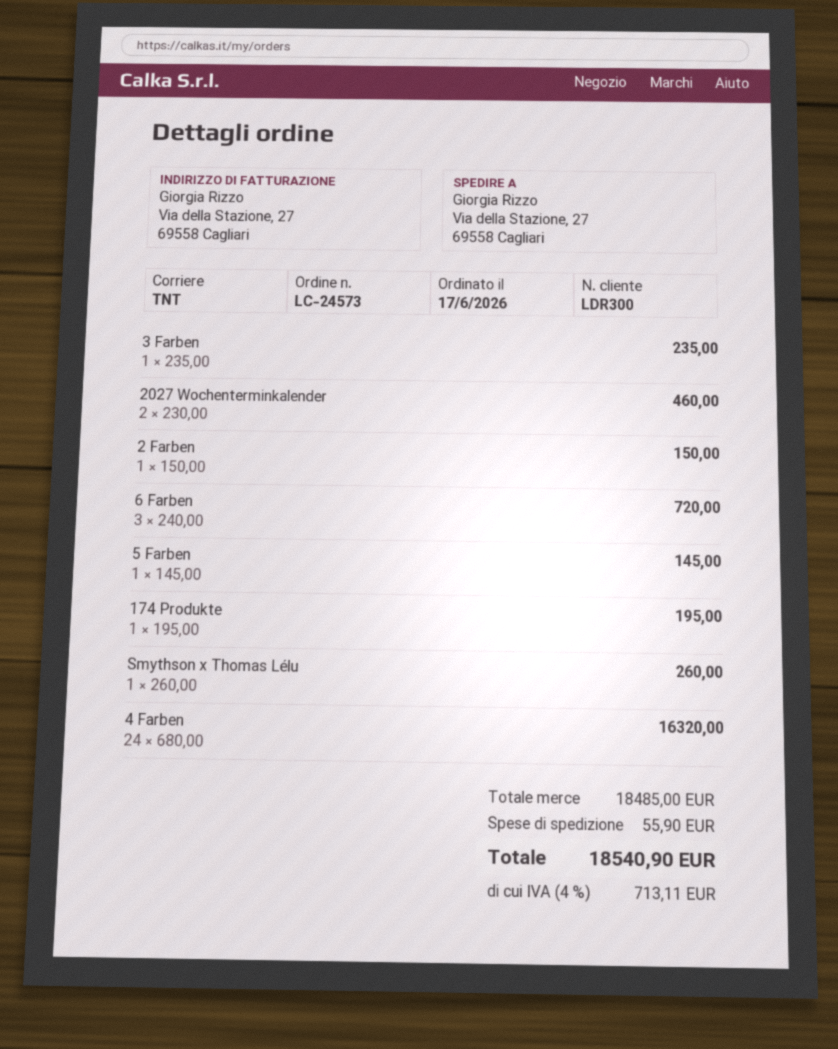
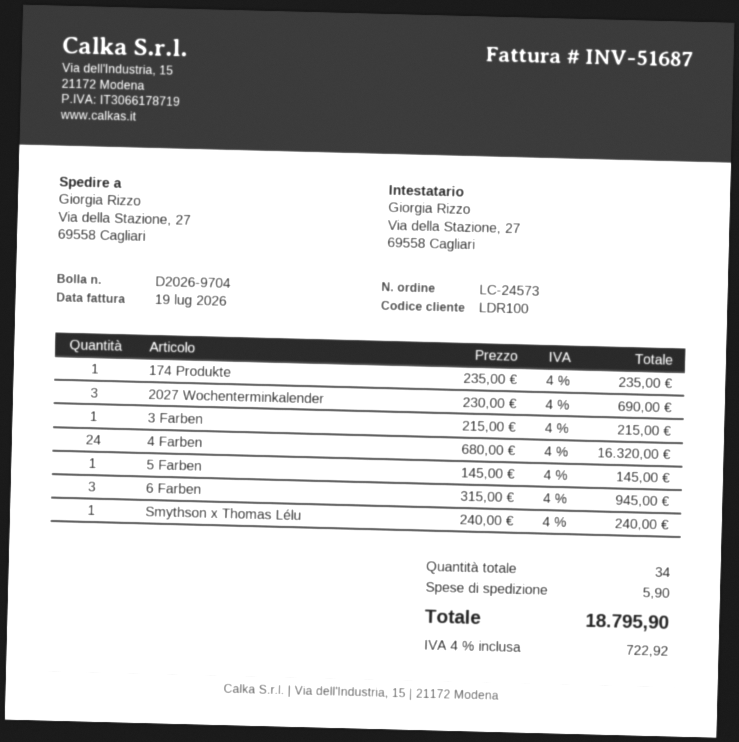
customer number: LDR300 -> LDR100
3 Farben: 1 x 235.00 = 235.00 -> 1 x 215.00 = 215.00
2027 Wochenterminkalender: 2 x 230.00 = 460.00 -> 3 x 230.00 = 690.00
2 Farben: 1 x 150.00 = 150.00 -> none
6 Farben: 3 x 240.00 = 720.00 -> 3 x 315.00 = 945.00
174 Produkte: 1 x 195.00 = 195.00 -> 1 x 235.00 = 235.00
Smythson x Thomas Lélu: 1 x 260.00 = 260.00 -> 1 x 240.00 = 240.00
shipping: 55.90 -> 5.90
tax: 4% = 713.11 -> 4% = 722.92
total: 18540.90 -> 18795.90

